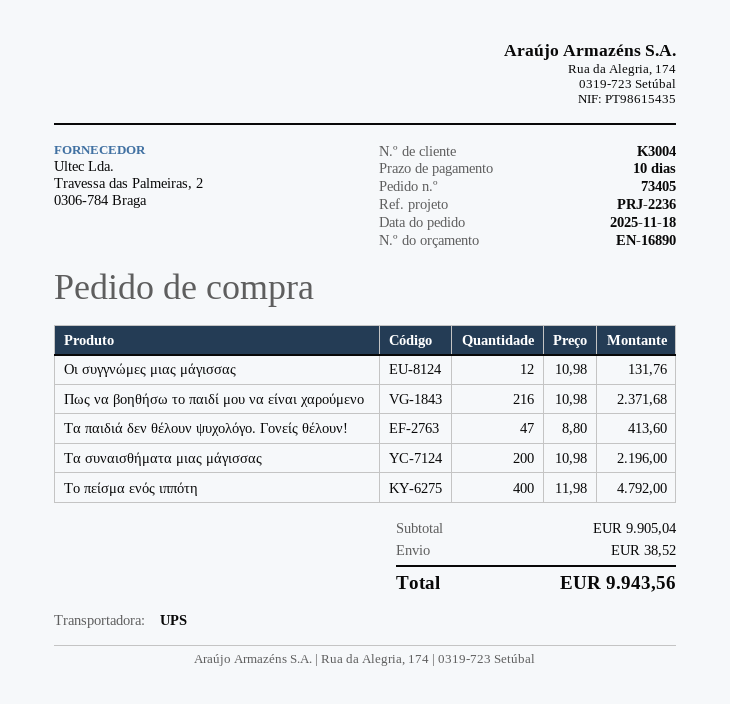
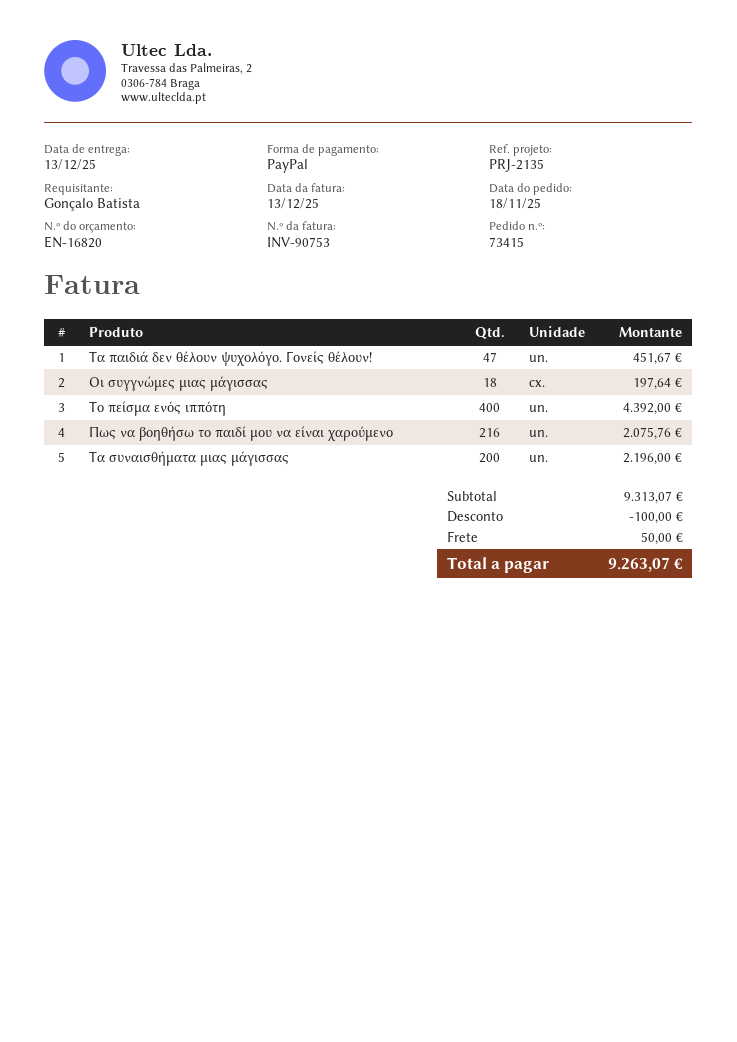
quote number: EN-16890 -> EN-16820
order number: 73405 -> 73415
reference: PRJ-2236 -> PRJ-2135
Οι συγγνώμες μιας μάγισσας: 12 for 131.76 -> 18 for 197.64
Πως να βοηθήσω το παιδί μου να είναι χαρούμενο: 216 for 2371.68 -> 216 for 2075.76
Τα παιδιά δεν θέλουν ψυχολόγο. Γονείς θέλουν!: 47 for 413.60 -> 47 for 451.67
Το πείσμα ενός ιππότη: 400 for 4792.00 -> 400 for 4392.00
subtotal: 9905.04 -> 9313.07
discount: none -> 100.00
shipping: 38.52 -> 50.00
total: 9943.56 -> 9263.07

